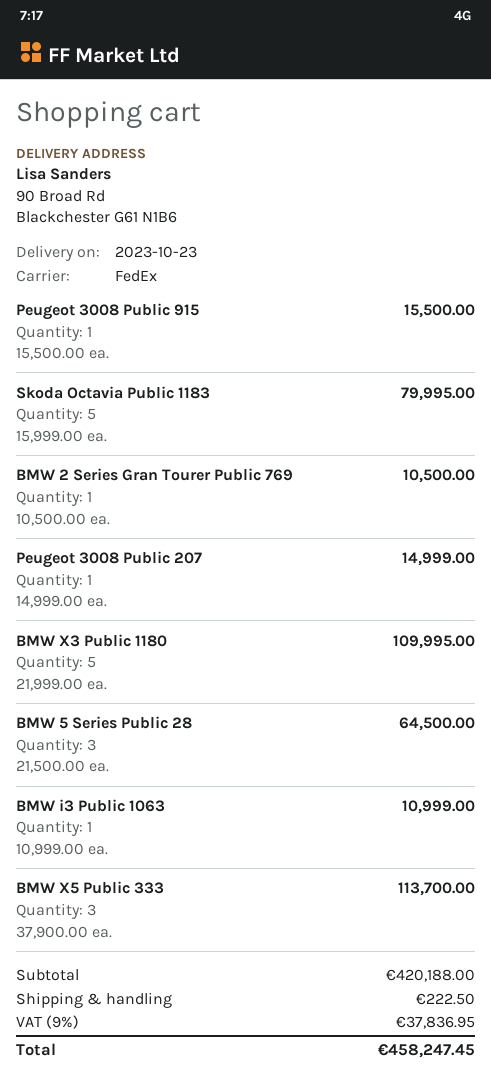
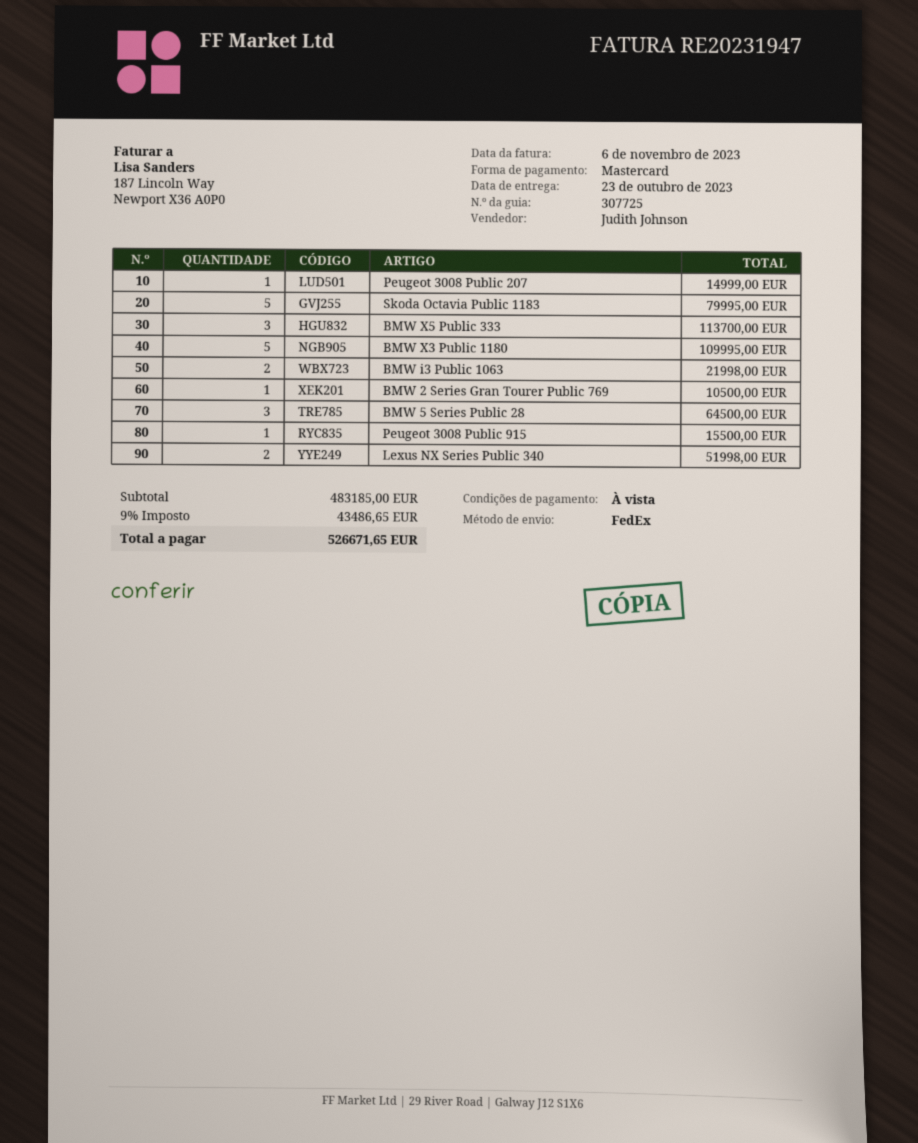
BMW i3 Public 1063: 1 for 10999.00 -> 2 for 21998.00
Lexus NX Series Public 340: none -> 2 for 51998.00
subtotal: 420188.00 -> 483185.00
shipping: 222.50 -> none
tax: 9% = 37836.95 -> 9% = 43486.65
total: 458247.45 -> 526671.65

